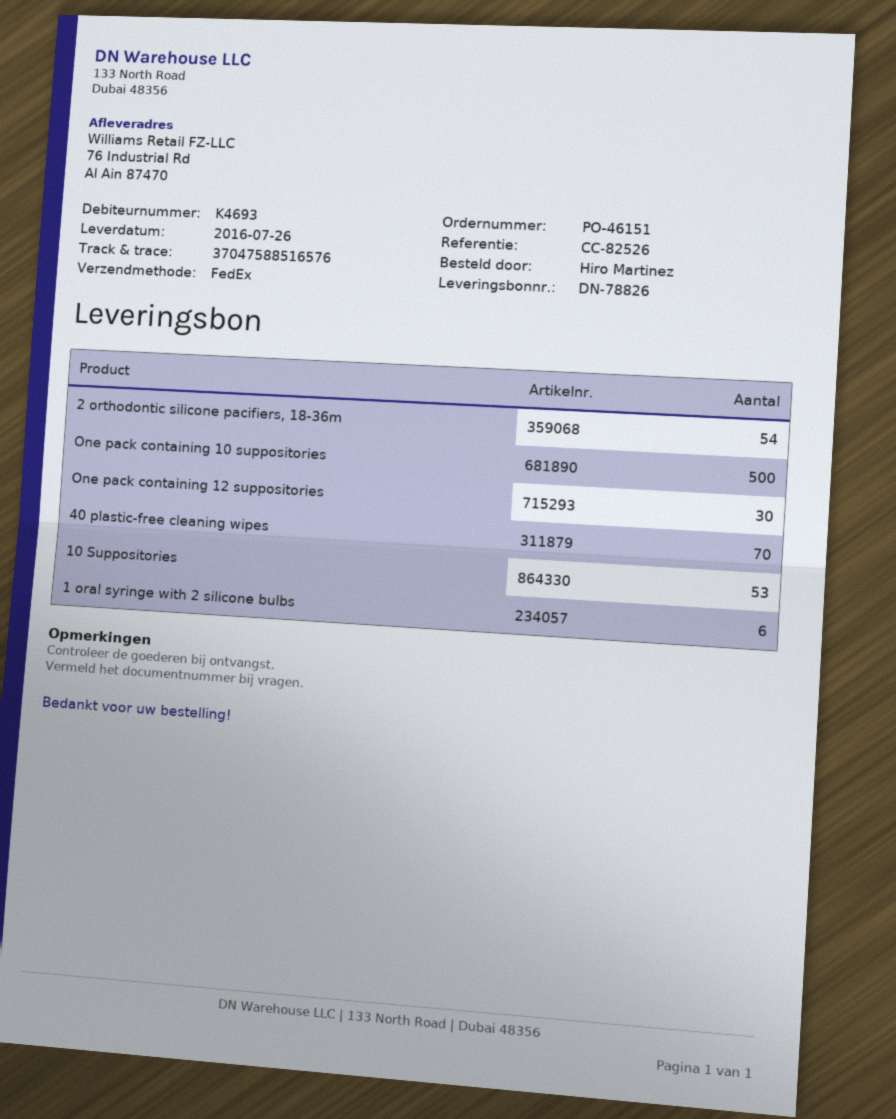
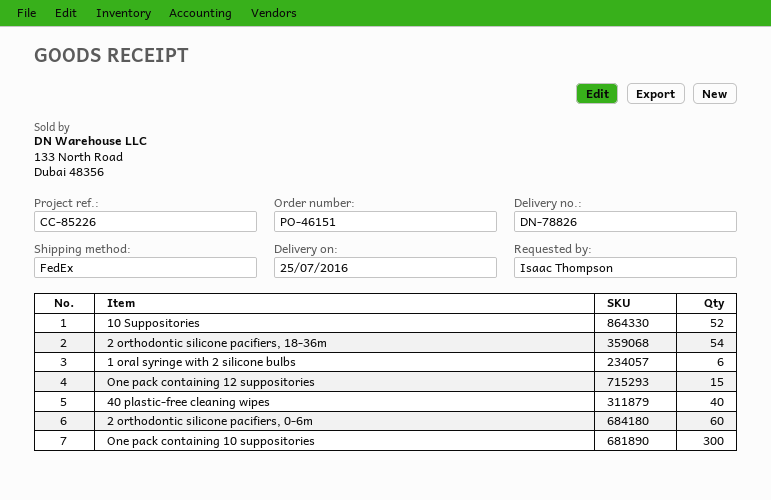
delivery date: 2016-07-26 -> 2016-07-25
reference: CC-82526 -> CC-85226
ordered by: Hiro Martinez -> Isaac Thompson
One pack containing 10 suppositories: 500 -> 300
One pack containing 12 suppositories: 30 -> 15
40 plastic-free cleaning wipes: 70 -> 40
10 Suppositories: 53 -> 52
2 orthodontic silicone pacifiers, 0-6m: none -> 60

